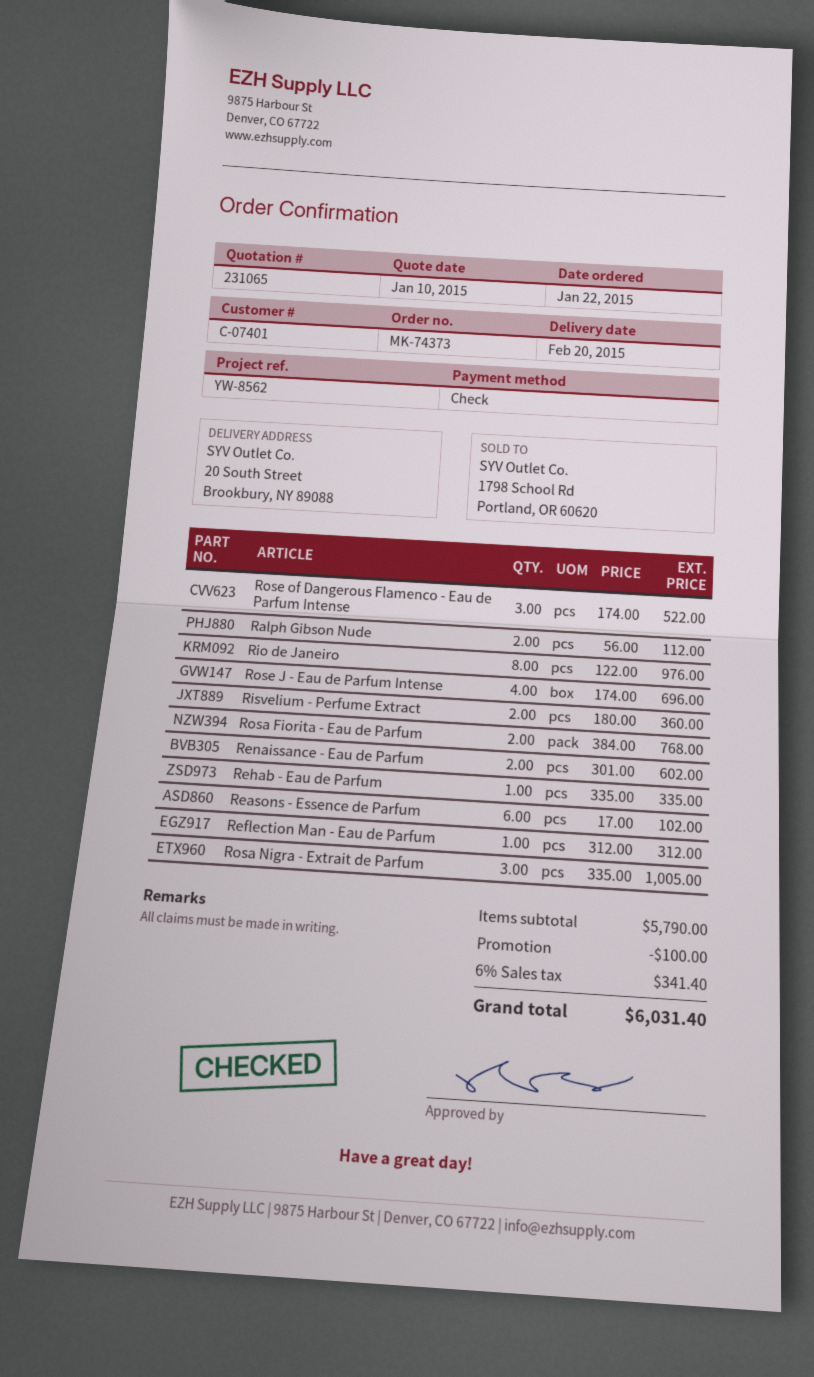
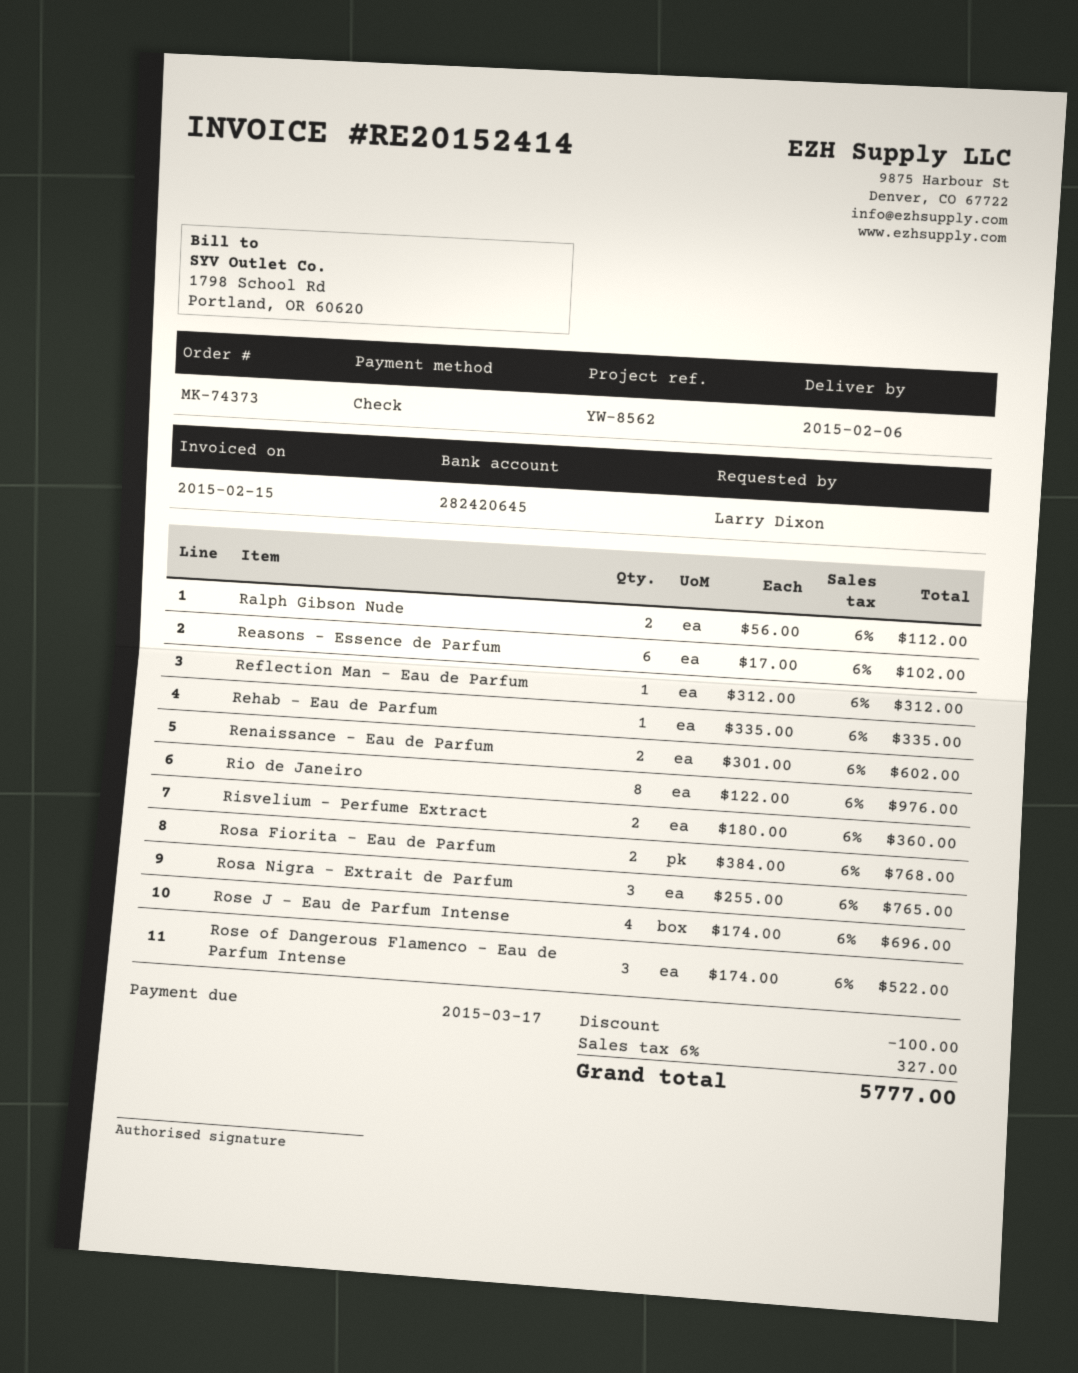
delivery date: 2015-02-20 -> 2015-02-06
Rosa Nigra - Extrait de Parfum: 3 x 335.00 = 1005.00 -> 3 x 255.00 = 765.00
tax: 6% = 341.40 -> 6% = 327.00
total: 6031.40 -> 5777.00

